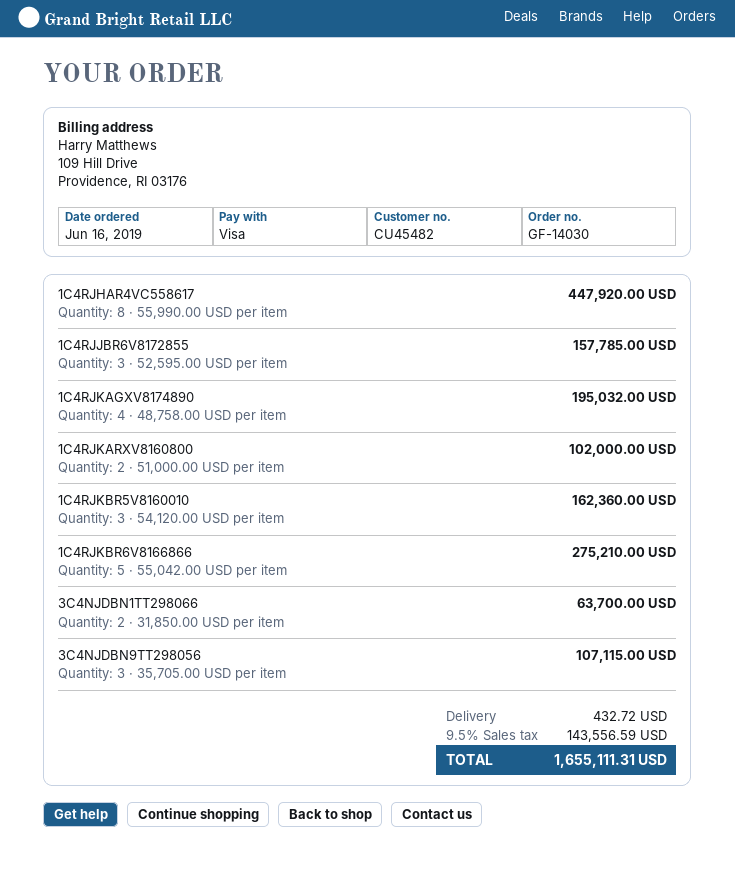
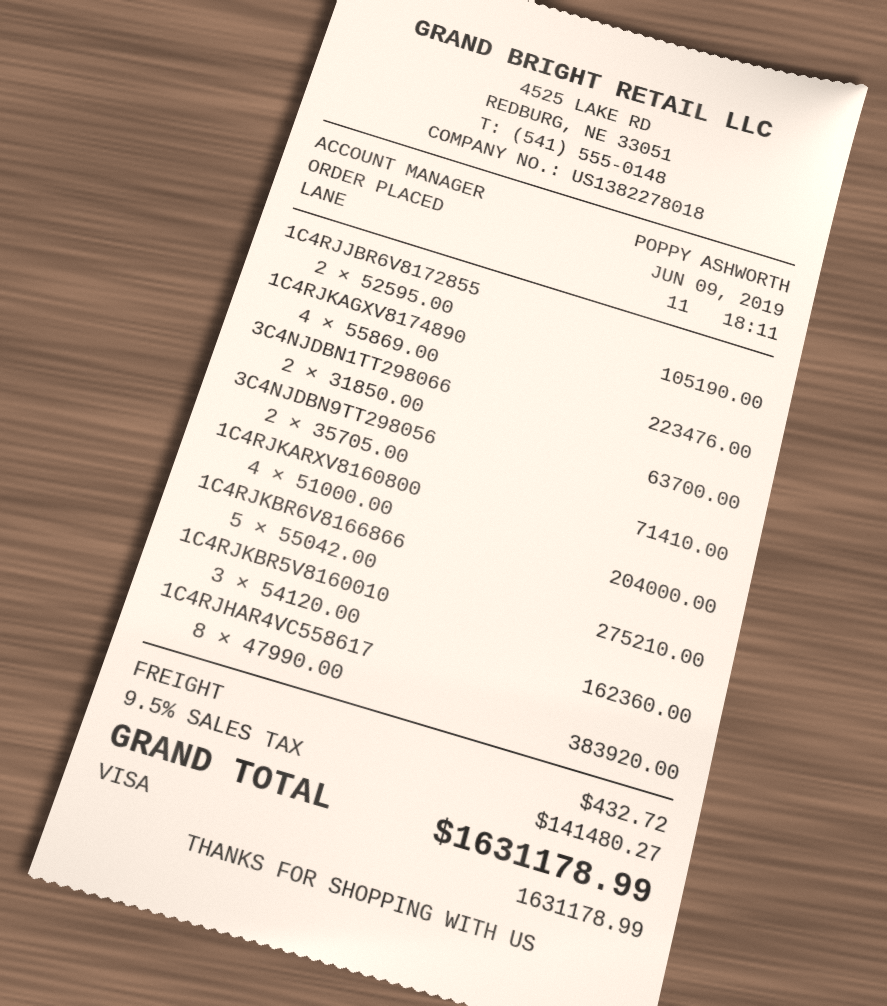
order date: 2019-06-16 -> 2019-06-09
1C4RJHAR4VC558617: 8 x 55990.00 = 447920.00 -> 8 x 47990.00 = 383920.00
1C4RJJBR6V8172855: 3 x 52595.00 = 157785.00 -> 2 x 52595.00 = 105190.00
1C4RJKAGXV8174890: 4 x 48758.00 = 195032.00 -> 4 x 55869.00 = 223476.00
1C4RJKARXV8160800: 2 x 51000.00 = 102000.00 -> 4 x 51000.00 = 204000.00
3C4NJDBN9TT298056: 3 x 35705.00 = 107115.00 -> 2 x 35705.00 = 71410.00
tax: 9.5% = 143556.59 -> 9.5% = 141480.27
total: 1655111.31 -> 1631178.99

